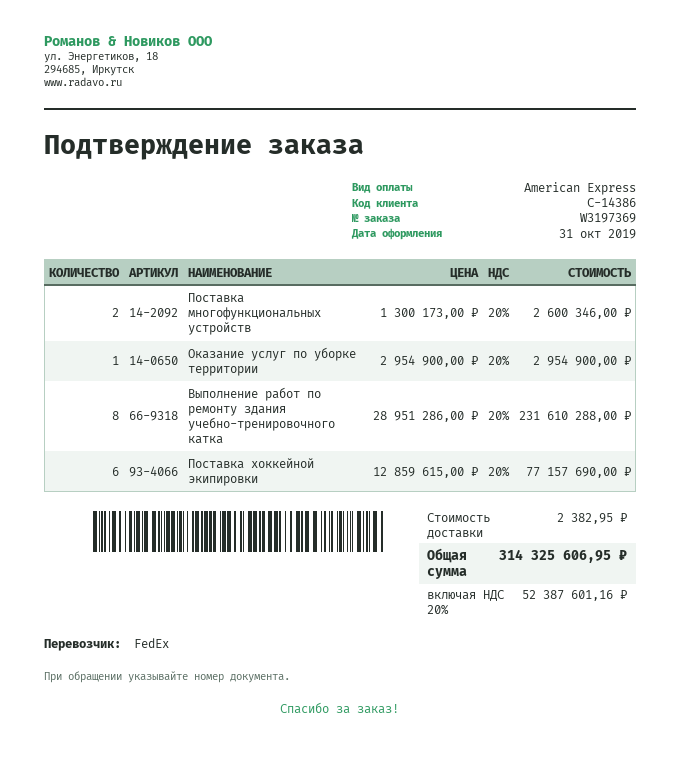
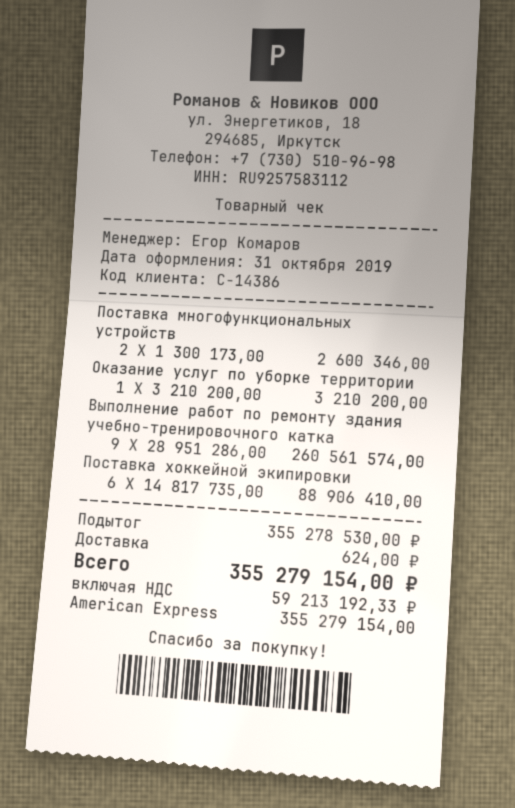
Оказание услуг по уборке территории: 1 x 2954900.00 = 2954900.00 -> 1 x 3210200.00 = 3210200.00
Выполнение работ по ремонту здания учебно-тренировочного катка: 8 x 28951286.00 = 231610288.00 -> 9 x 28951286.00 = 260561574.00
Поставка хоккейной экипировки: 6 x 12859615.00 = 77157690.00 -> 6 x 14817735.00 = 88906410.00
shipping: 2382.95 -> 624.00
tax: 52387601.16 -> 59213192.33
total: 314325606.95 -> 355279154.00

